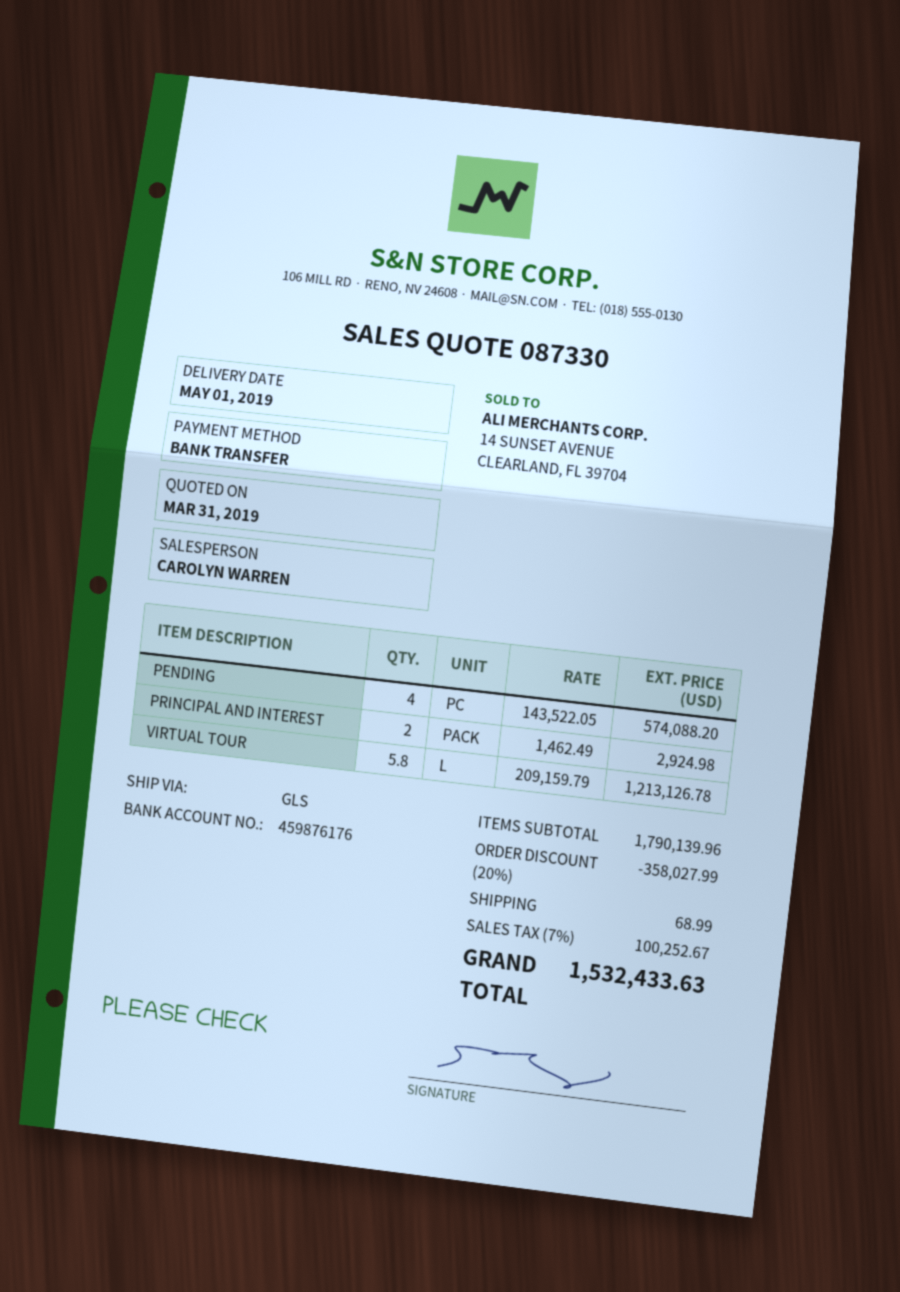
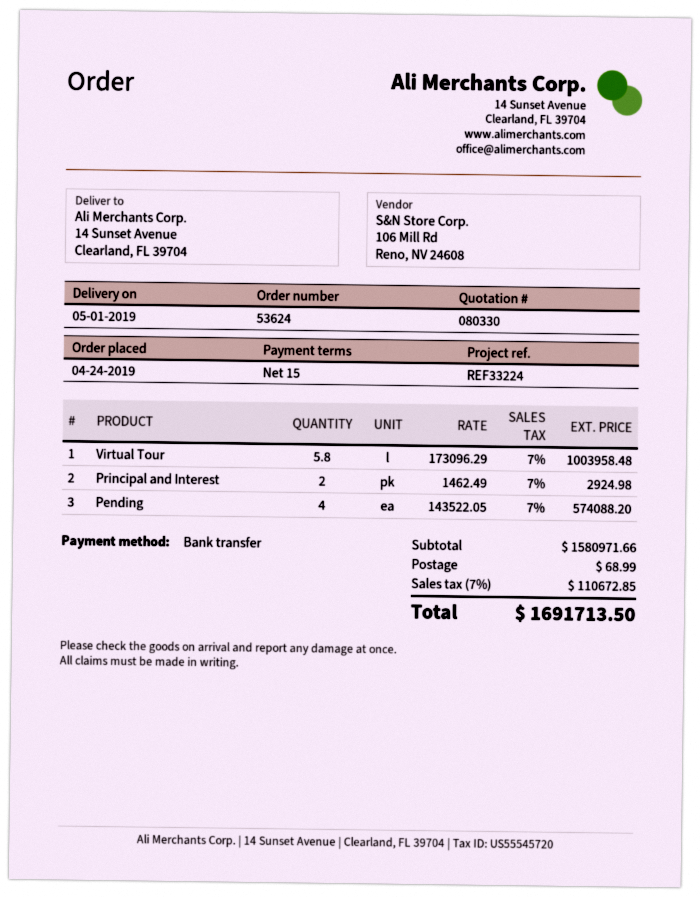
quote number: 087330 -> 080330
VIRTUAL TOUR: 5.8 x 209159.79 = 1213126.78 -> 5.8 x 173096.29 = 1003958.48
subtotal: 1790139.96 -> 1580971.66
discount: 20% = 358027.99 -> none
tax: 7% = 100252.67 -> 7% = 110672.85
total: 1532433.63 -> 1691713.50

